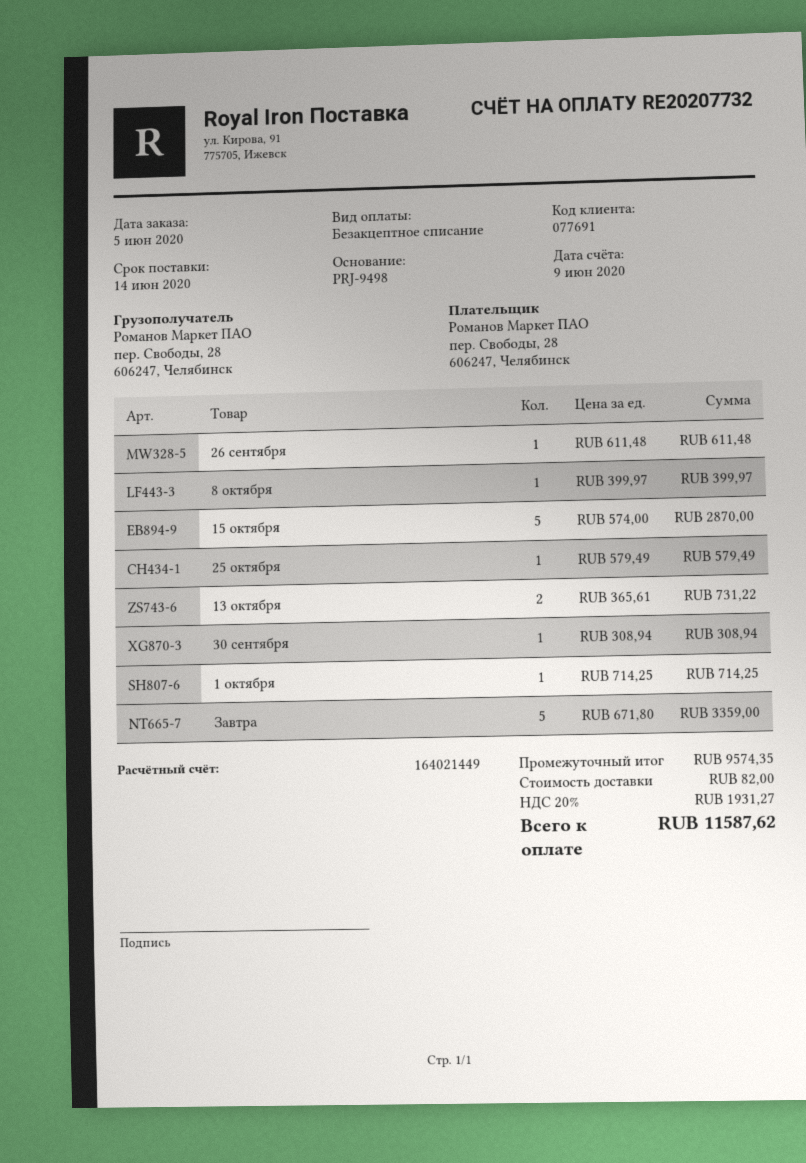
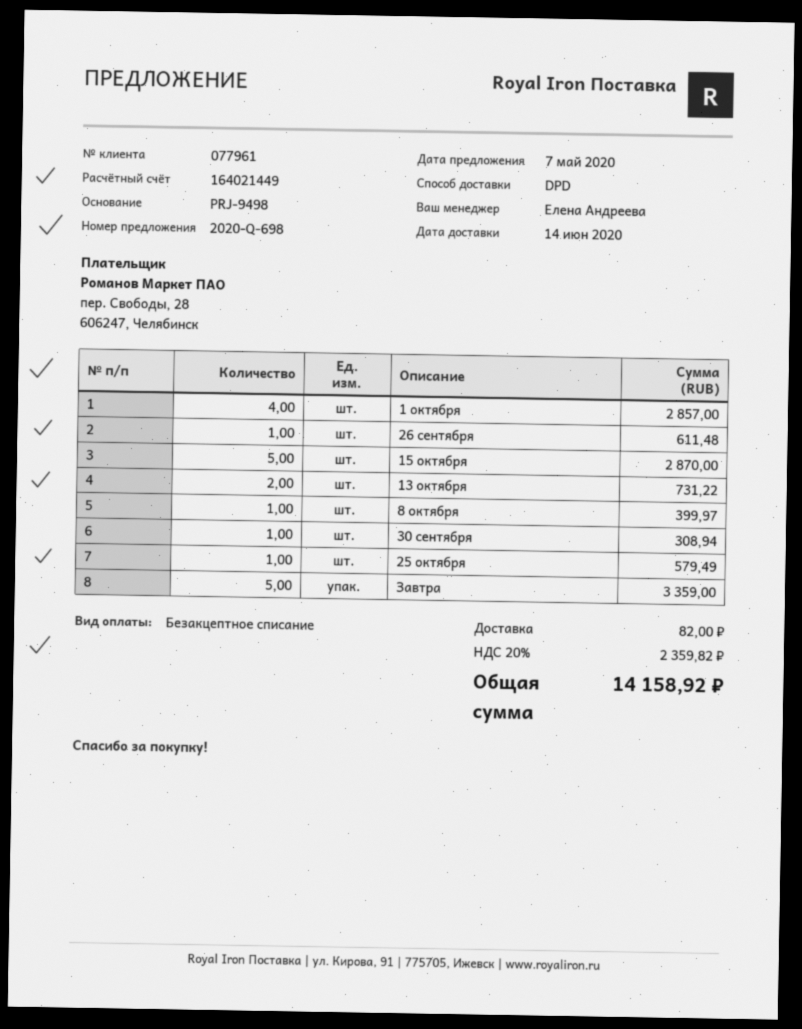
customer number: 077691 -> 077961
1 октября: 1 for 714.25 -> 4 for 2857.00
tax: 20% = 1931.27 -> 20% = 2359.82
total: 11587.62 -> 14158.92

